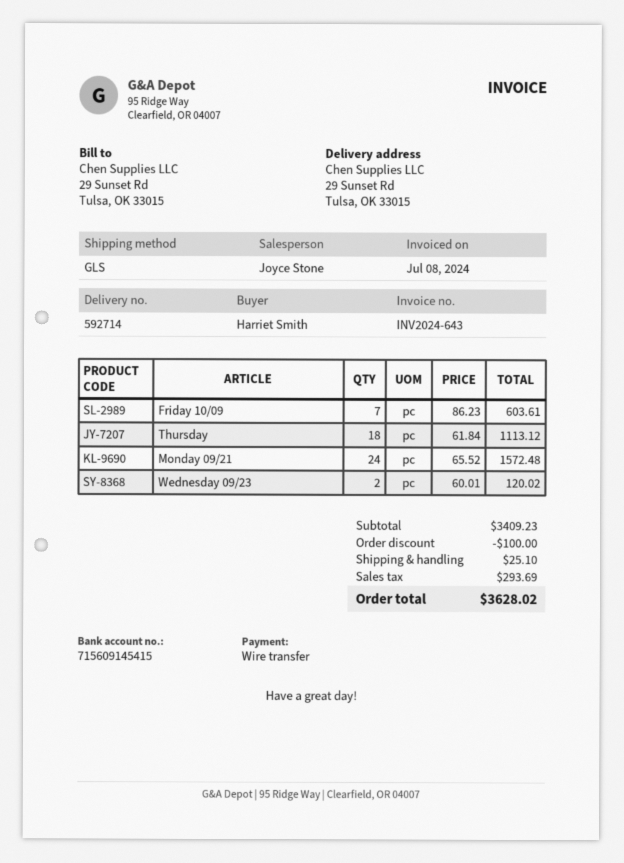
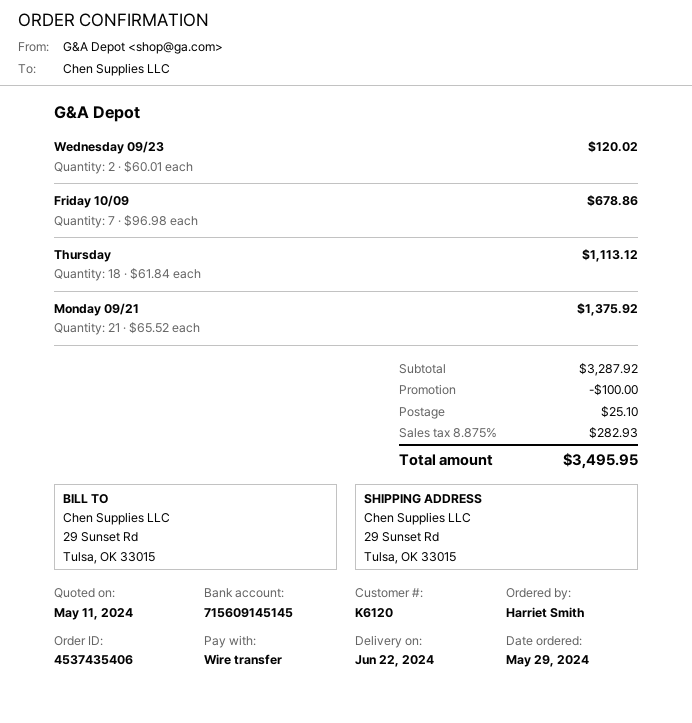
bank account: 715609145415 -> 715609145145
Friday 10/09: 7 x 86.23 = 603.61 -> 7 x 96.98 = 678.86
Monday 09/21: 24 x 65.52 = 1572.48 -> 21 x 65.52 = 1375.92
subtotal: 3409.23 -> 3287.92
tax: 293.69 -> 282.93
total: 3628.02 -> 3495.95

